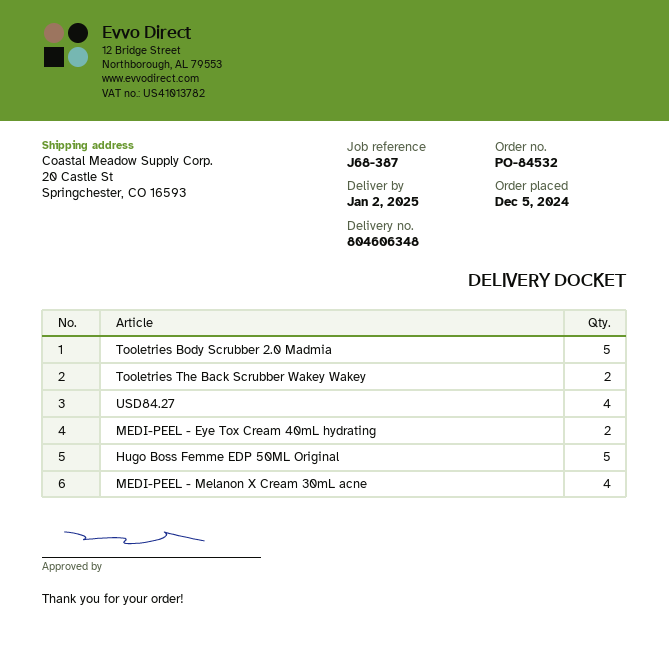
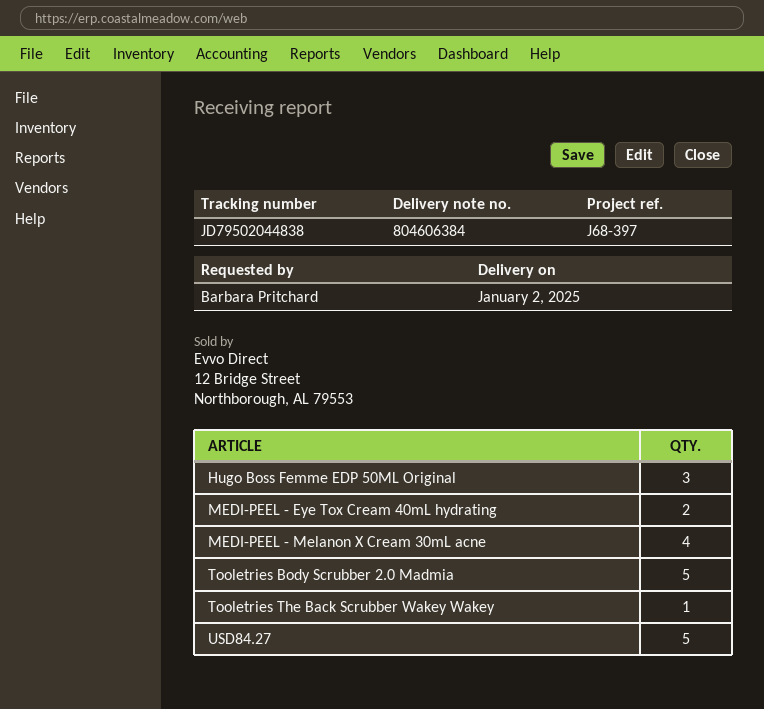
delivery note number: 804606348 -> 804606384
reference: J68-387 -> J68-397
Tooletries The Back Scrubber Wakey Wakey: 2 -> 1
USD84.27: 4 -> 5
Hugo Boss Femme EDP 50ML Original: 5 -> 3

